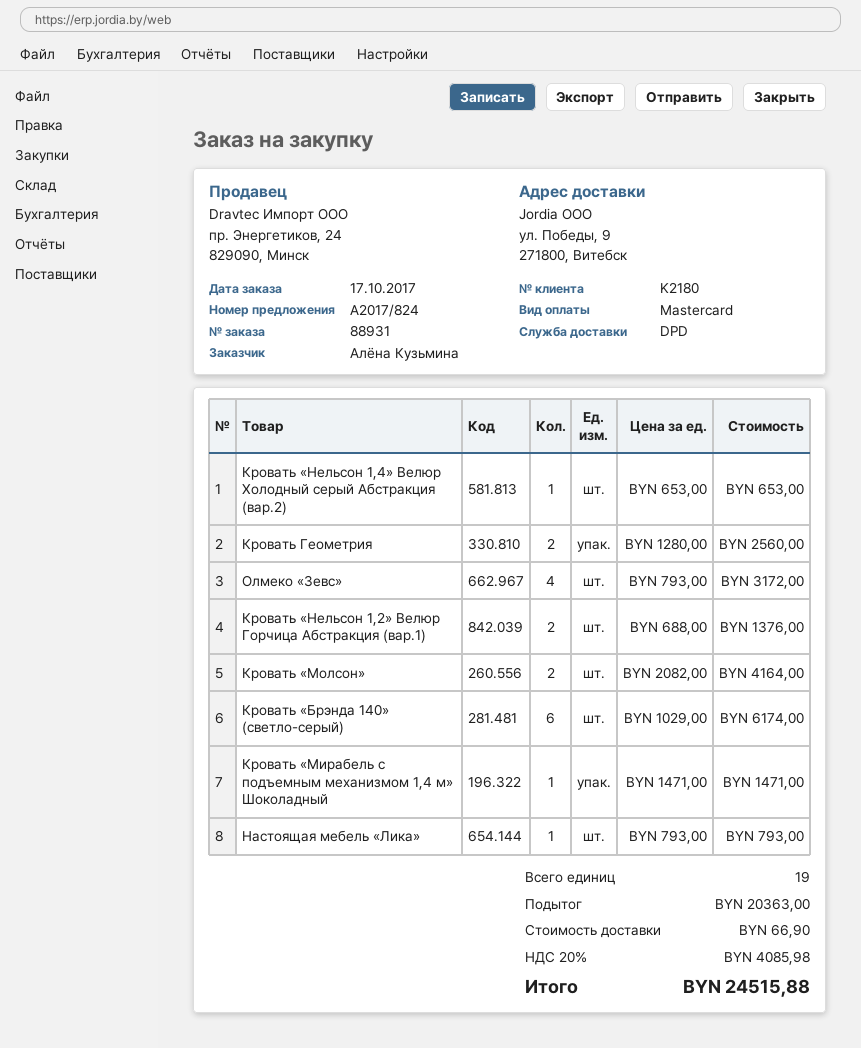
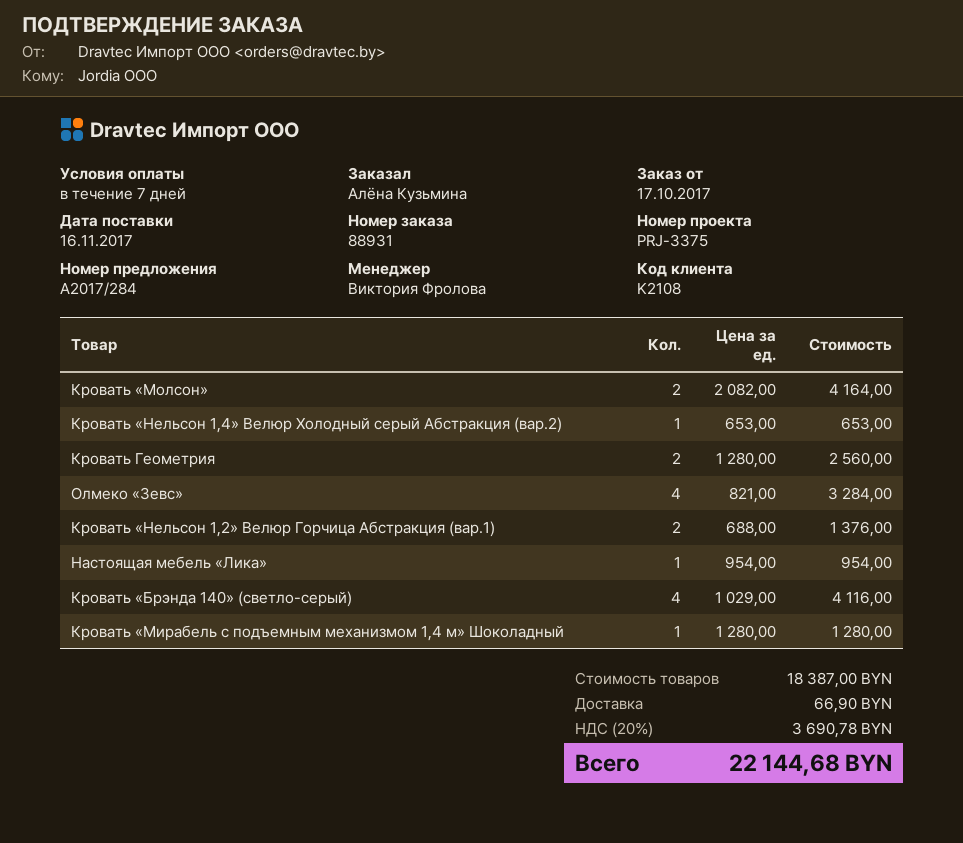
quote number: A2017/824 -> A2017/284
customer number: K2180 -> K2108
Олмеко «Зевс»: 4 x 793.00 = 3172.00 -> 4 x 821.00 = 3284.00
Кровать «Брэнда 140» (светло-серый): 6 x 1029.00 = 6174.00 -> 4 x 1029.00 = 4116.00
Кровать «Мирабель с подъемным механизмом 1,4 м» Шоколадный: 1 x 1471.00 = 1471.00 -> 1 x 1280.00 = 1280.00
Настоящая мебель «Лика»: 1 x 793.00 = 793.00 -> 1 x 954.00 = 954.00
subtotal: 20363.00 -> 18387.00
tax: 20% = 4085.98 -> 20% = 3690.78
total: 24515.88 -> 22144.68

